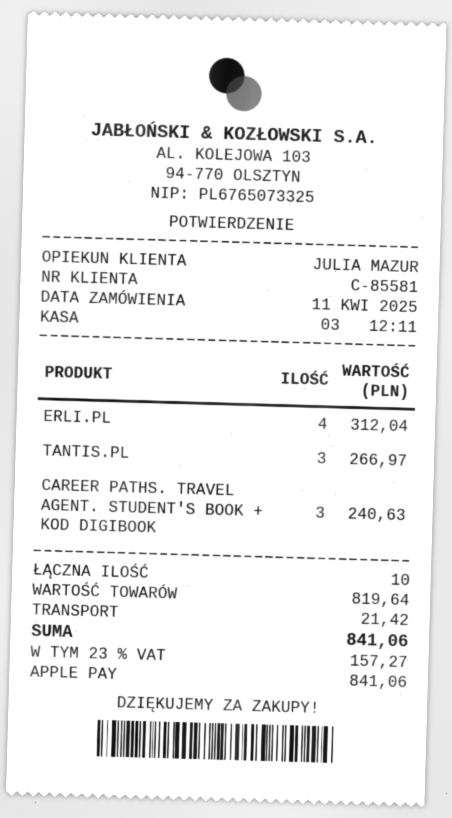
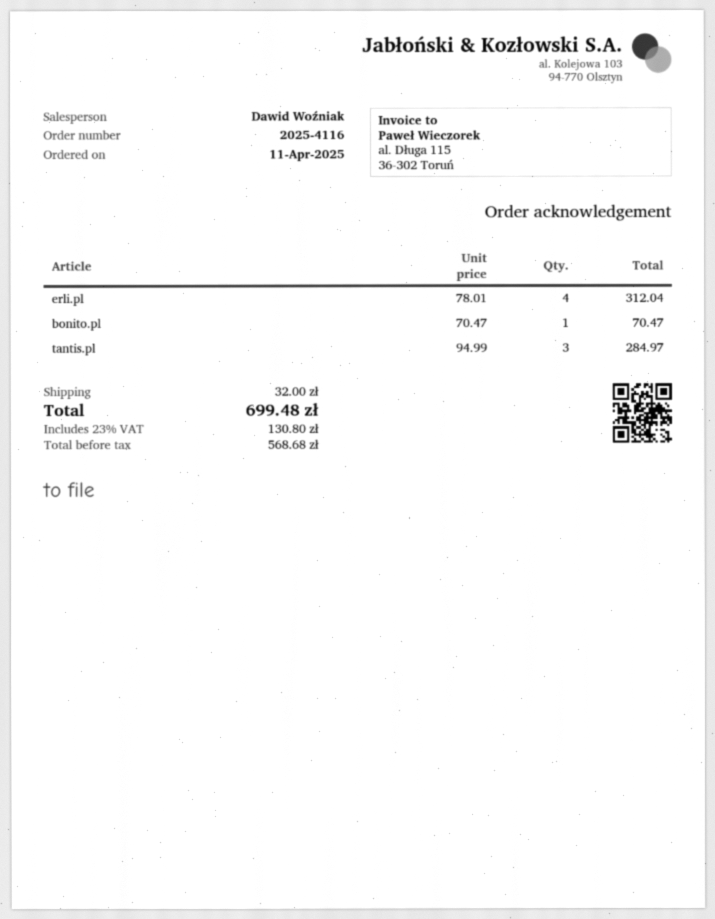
sales rep: JULIA MAZUR -> Dawid Woźniak
TANTIS.PL: 3 for 266.97 -> 3 for 284.97
CAREER PATHS. TRAVEL AGENT. STUDENT'S BOOK + KOD DIGIBOOK: 3 for 240.63 -> none
bonito.pl: none -> 1 for 70.47
shipping: 21.42 -> 32.00
tax: 23% = 157.27 -> 23% = 130.80
total: 841.06 -> 699.48

